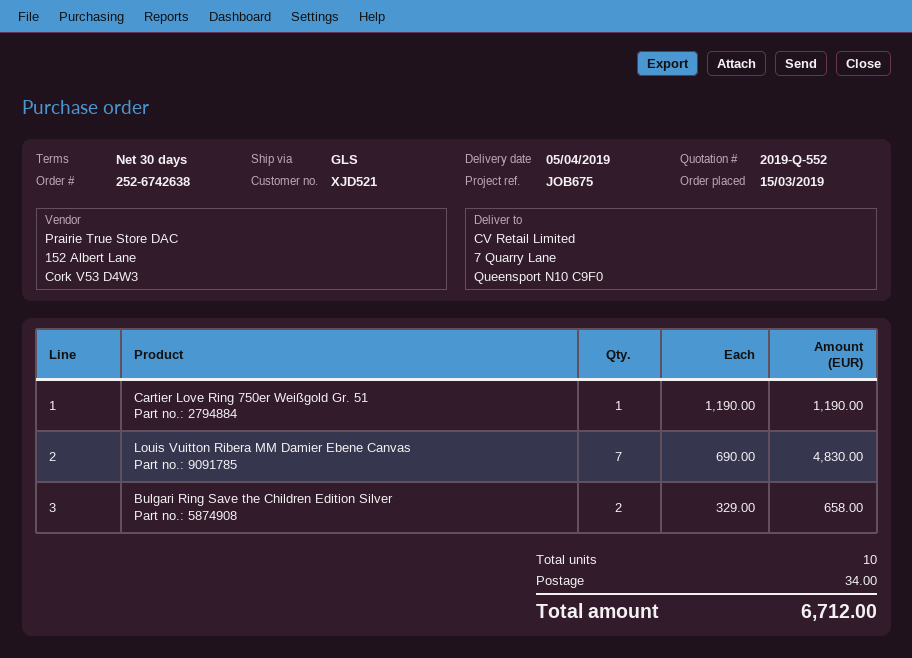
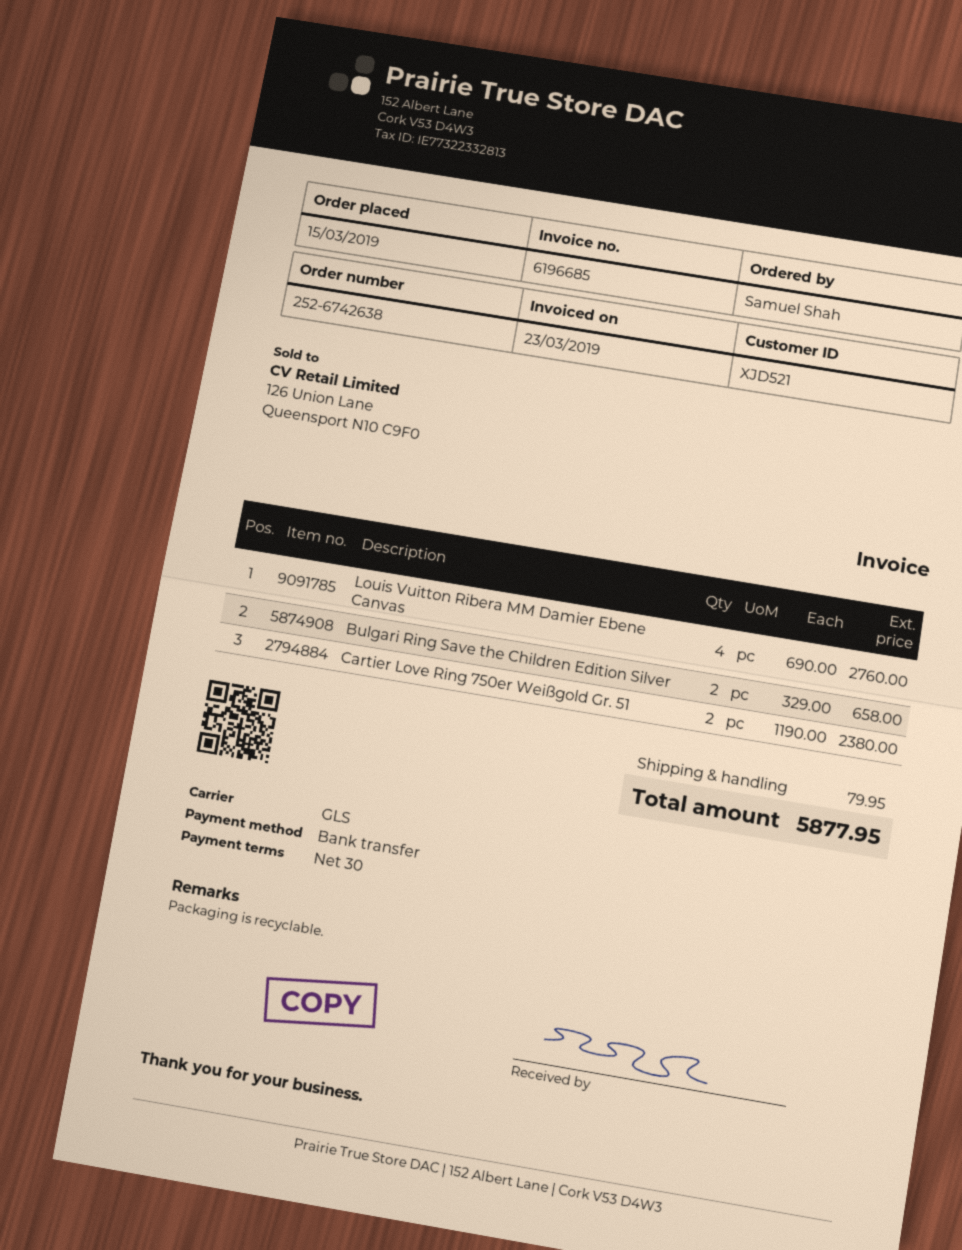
Cartier Love Ring 750er Weißgold Gr. 51: 1 x 1190.00 = 1190.00 -> 2 x 1190.00 = 2380.00
Louis Vuitton Ribera MM Damier Ebene Canvas: 7 x 690.00 = 4830.00 -> 4 x 690.00 = 2760.00
shipping: 34.00 -> 79.95
total: 6712.00 -> 5877.95

